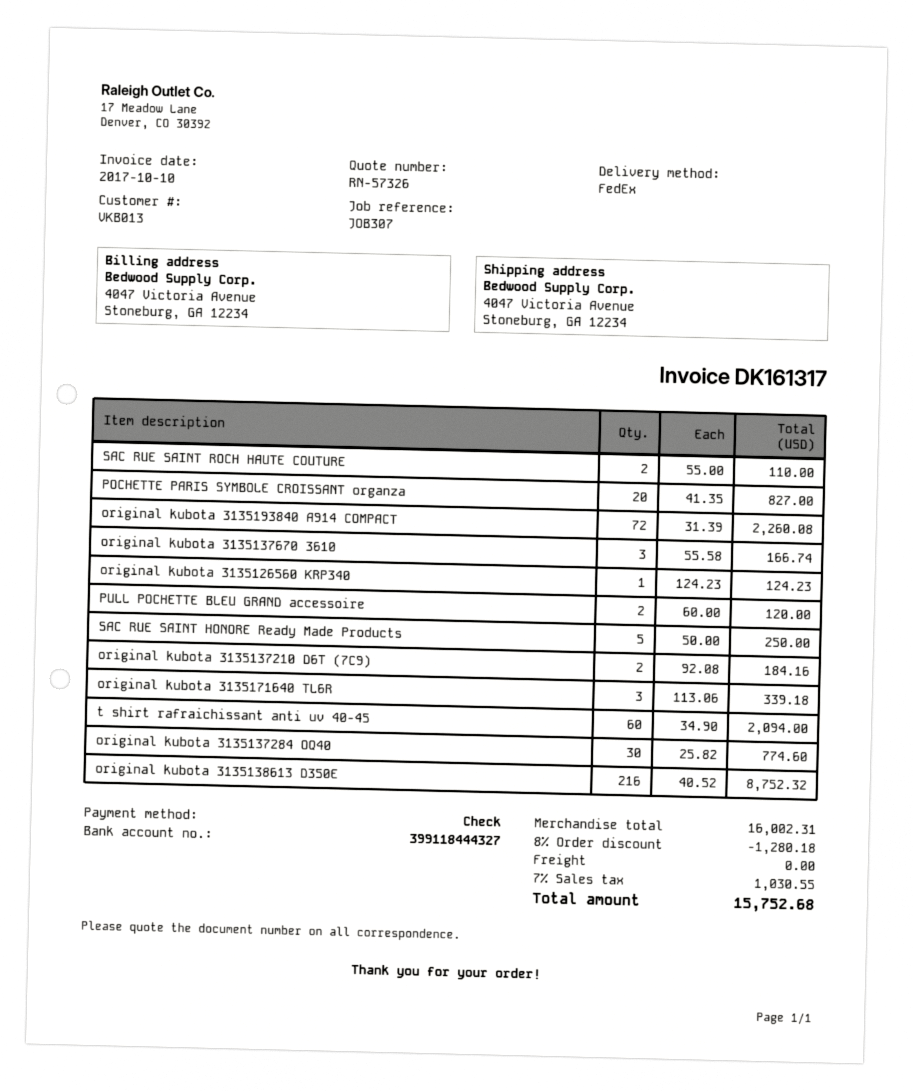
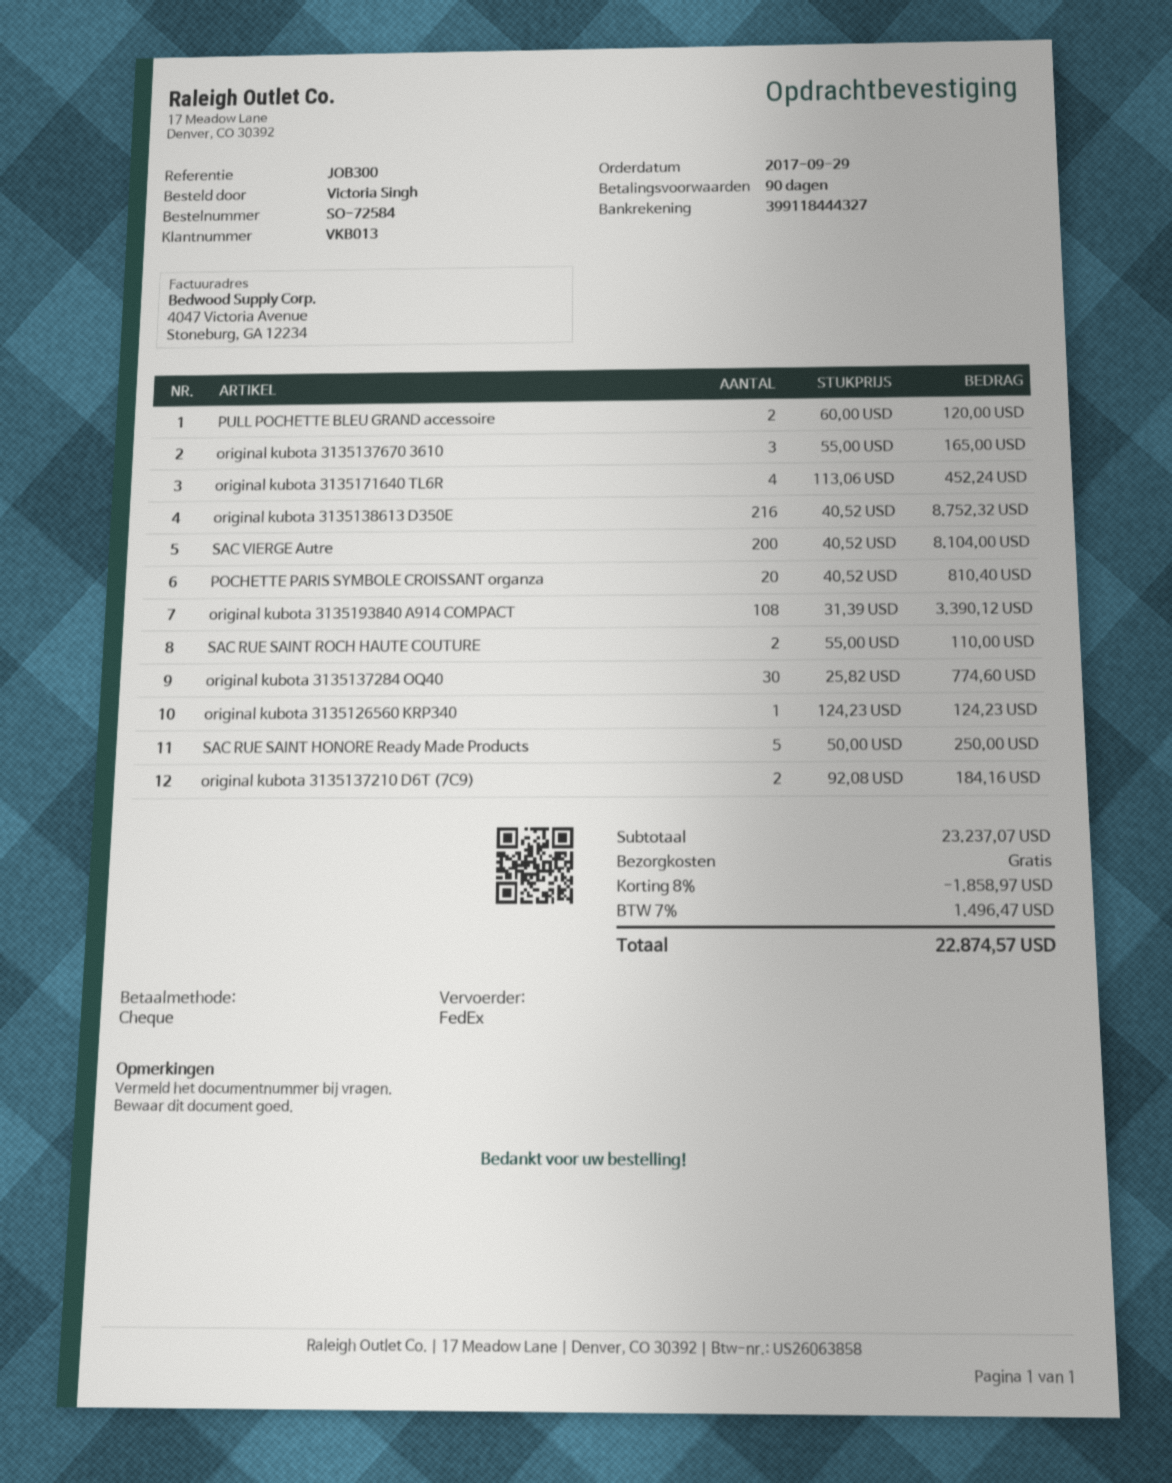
reference: JOB307 -> JOB300
POCHETTE PARIS SYMBOLE CROISSANT organza: 20 x 41.35 = 827.00 -> 20 x 40.52 = 810.40
original kubota 3135193840 A914 COMPACT: 72 x 31.39 = 2260.08 -> 108 x 31.39 = 3390.12
original kubota 3135137670 3610: 3 x 55.58 = 166.74 -> 3 x 55.00 = 165.00
original kubota 3135171640 TL6R: 3 x 113.06 = 339.18 -> 4 x 113.06 = 452.24
t shirt rafraichissant anti uv 40-45: 60 x 34.90 = 2094.00 -> none
SAC VIERGE Autre: none -> 200 x 40.52 = 8104.00
subtotal: 16002.31 -> 23237.07
discount: 8% = 1280.18 -> 8% = 1858.97
tax: 7% = 1030.55 -> 7% = 1496.47
total: 15752.68 -> 22874.57

